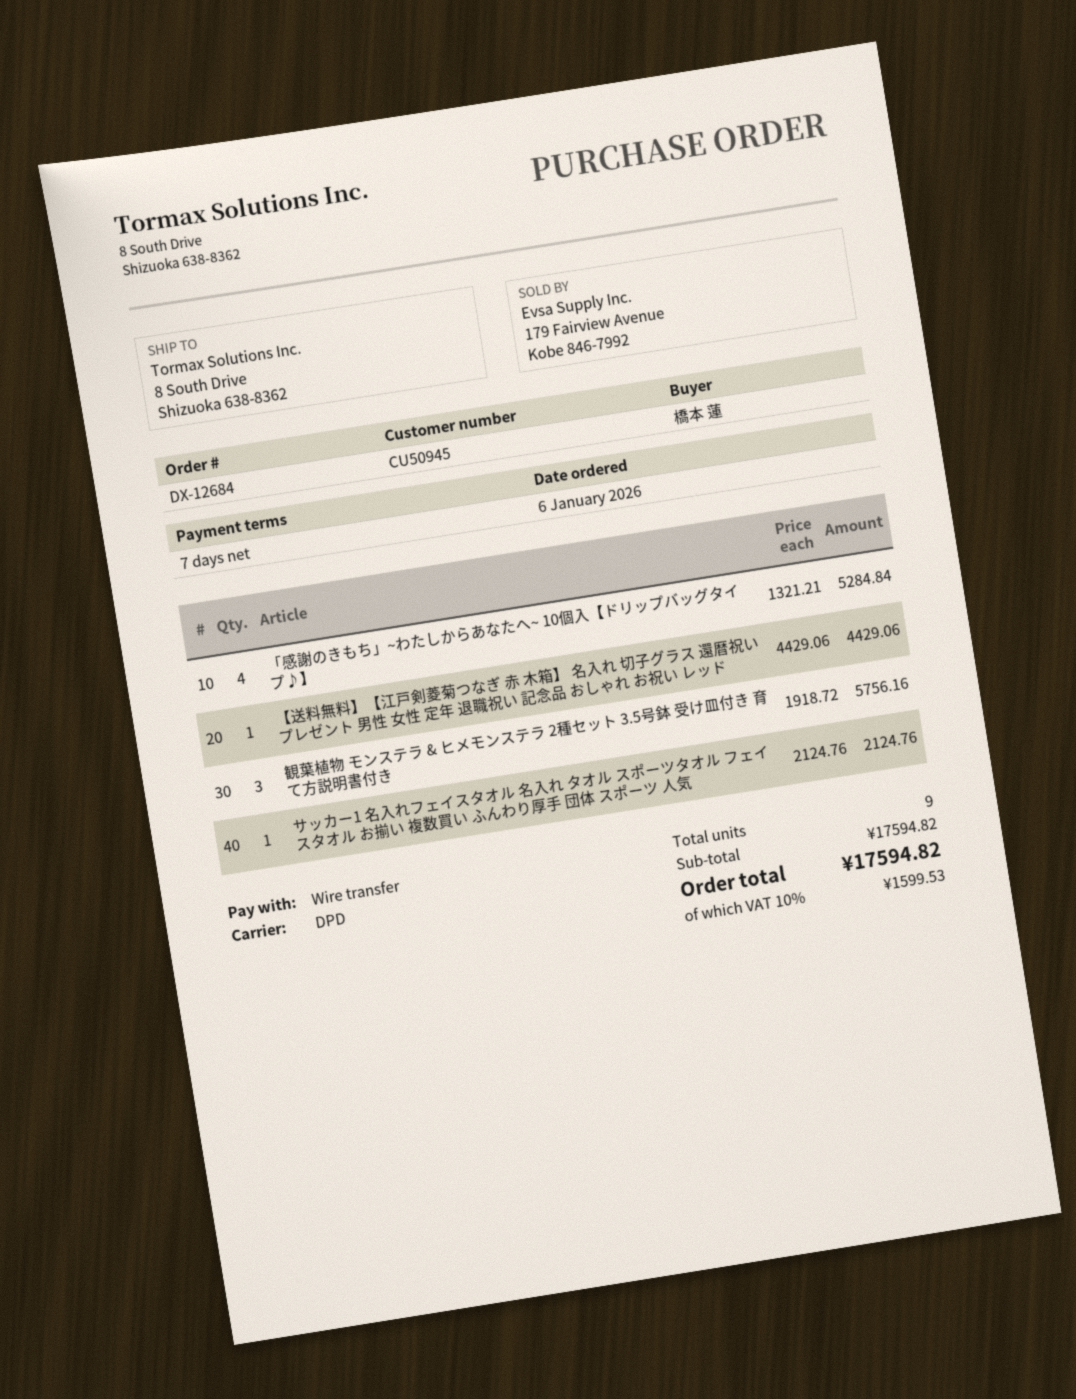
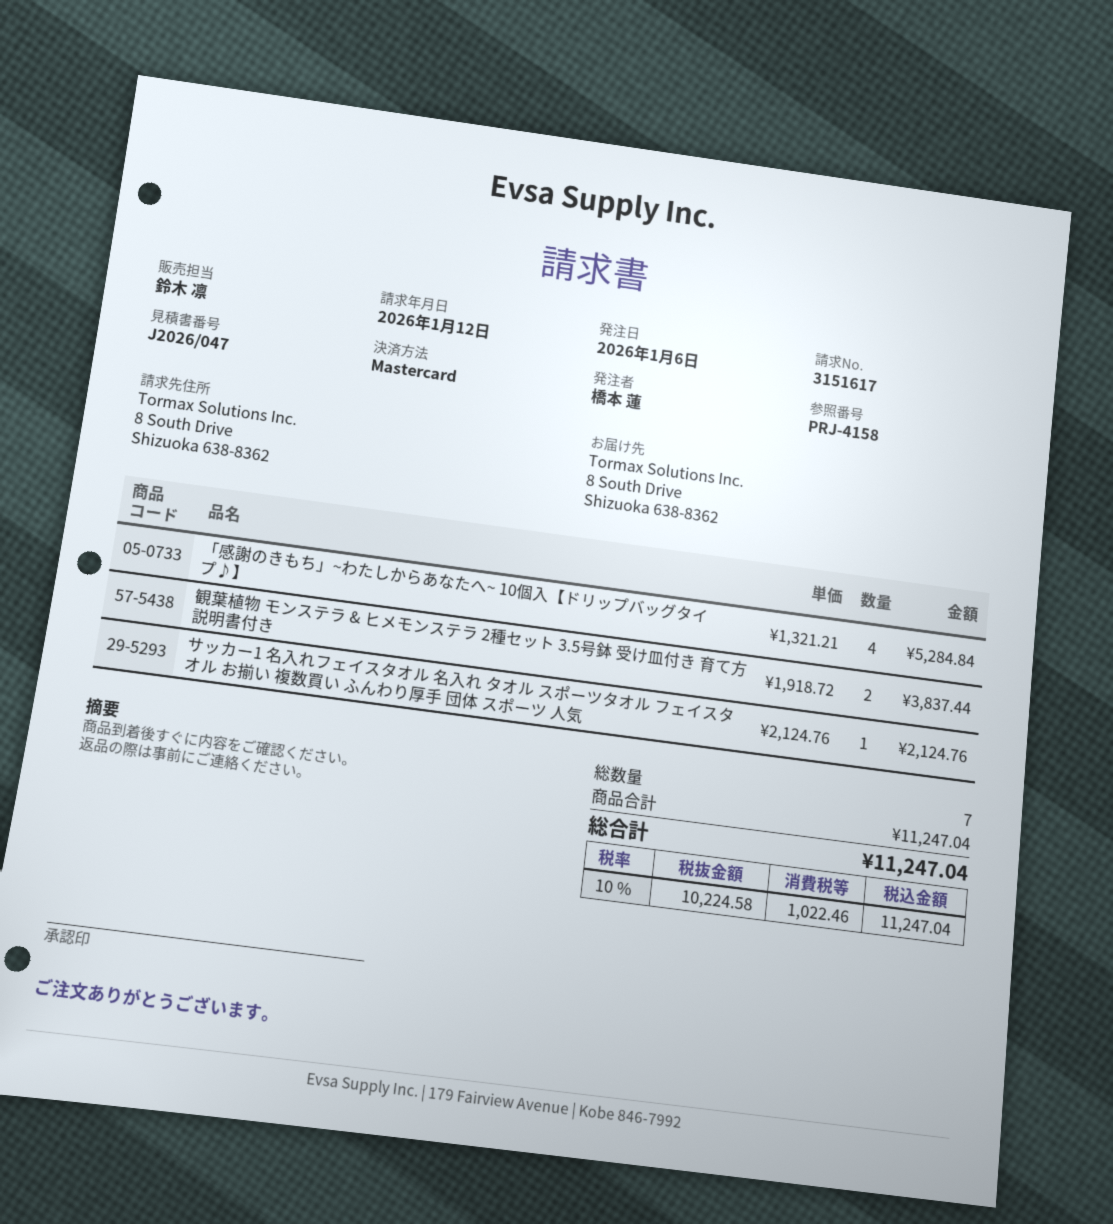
payment method: bank transfer -> Mastercard
【送料無料】【江戸剣菱菊つなぎ 赤 木箱】 名入れ 切子グラス 還暦祝い プレゼント 男性 女性 定年 退職祝い 記念品 おしゃれ お祝い レッド: 1 x 4429.06 = 4429.06 -> none
観葉植物 モンステラ & ヒメモンステラ 2種セット 3.5号鉢 受け皿付き 育て方説明書付き: 3 x 1918.72 = 5756.16 -> 2 x 1918.72 = 3837.44
total quantity: 9 -> 7
subtotal: 17594.82 -> 11247.04
tax: 10% = 1599.53 -> 10% = 1022.46
total: 17594.82 -> 11247.04

